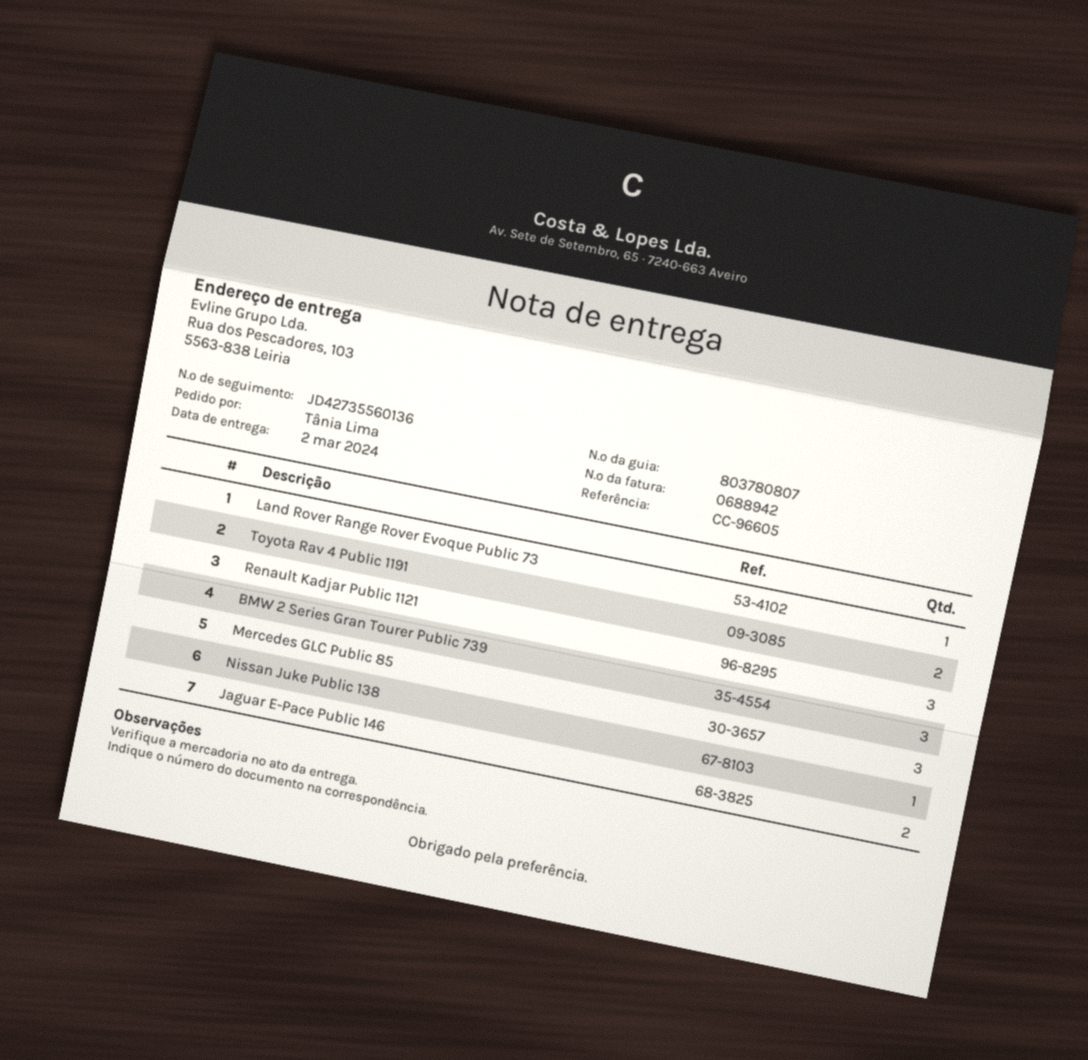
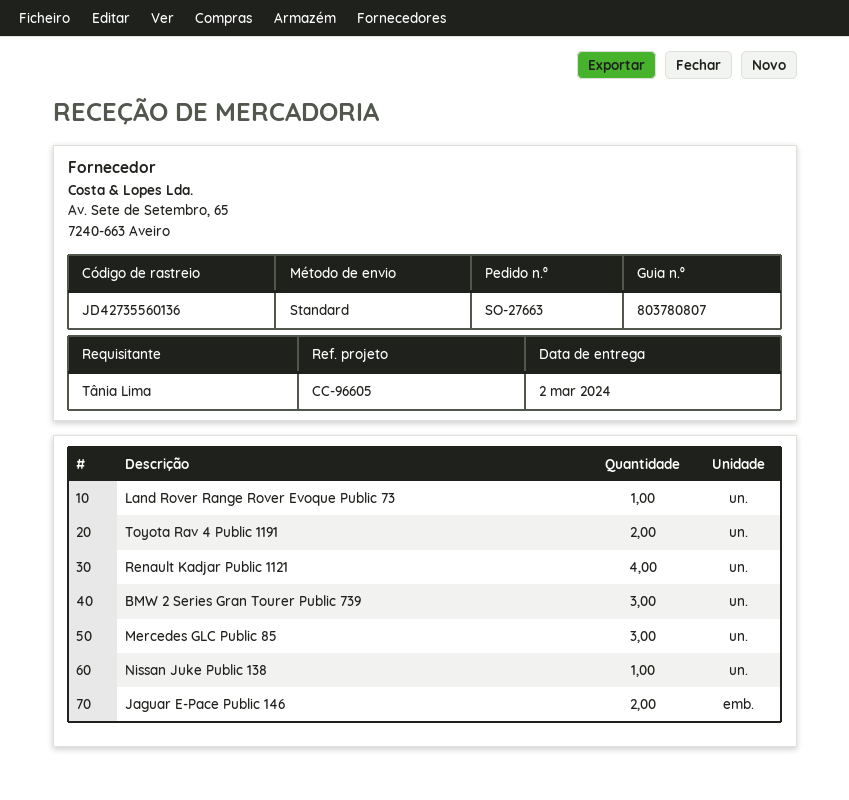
Renault Kadjar Public 1121: 3 -> 4

